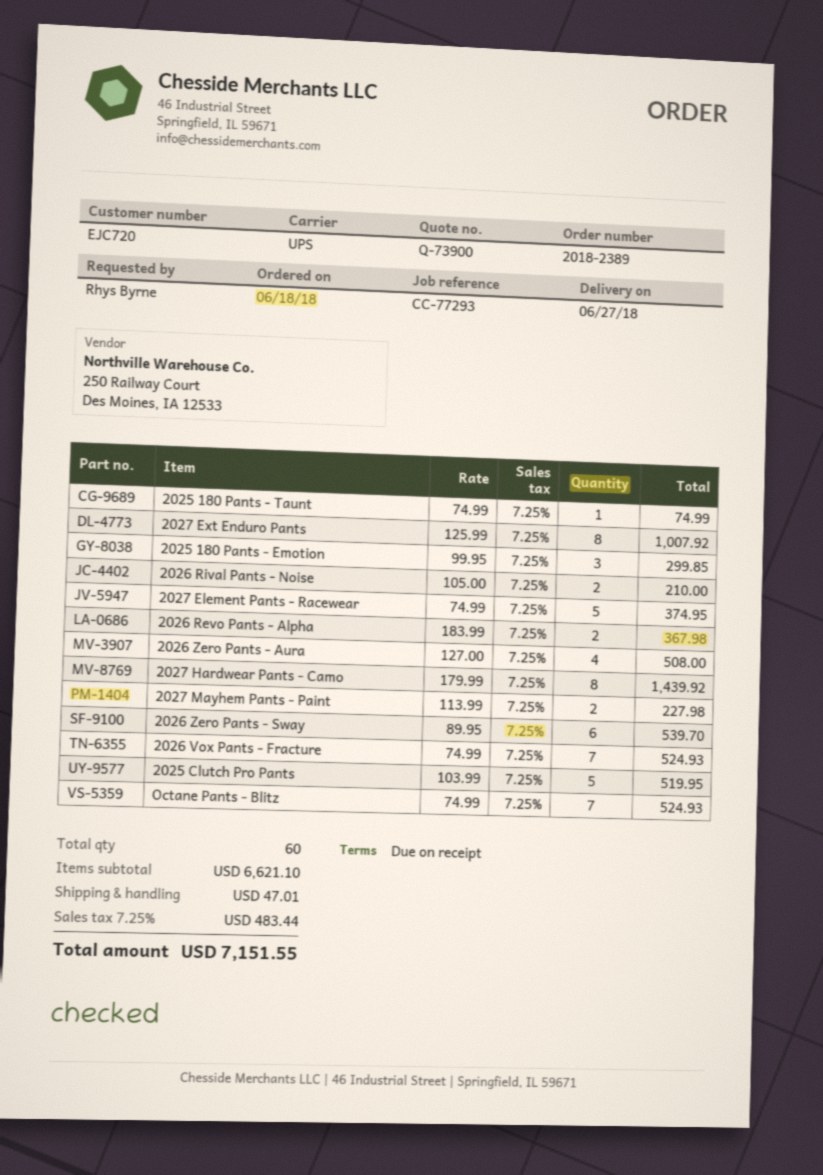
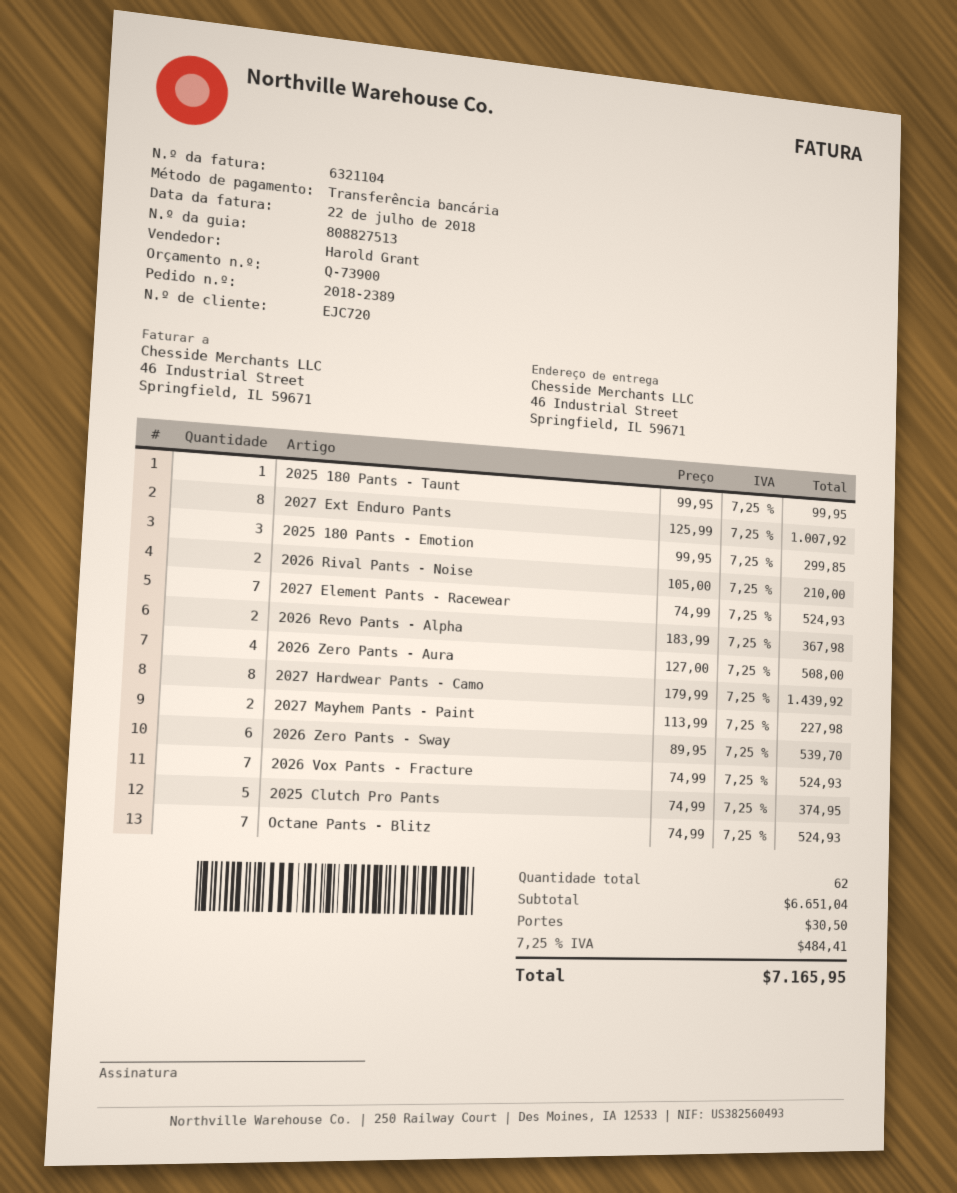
2025 180 Pants - Taunt: 1 x 74.99 = 74.99 -> 1 x 99.95 = 99.95
2027 Element Pants - Racewear: 5 x 74.99 = 374.95 -> 7 x 74.99 = 524.93
2025 Clutch Pro Pants: 5 x 103.99 = 519.95 -> 5 x 74.99 = 374.95
total quantity: 60 -> 62
subtotal: 6621.10 -> 6651.04
shipping: 47.01 -> 30.50
tax: 7.25% = 483.44 -> 7.25% = 484.41
total: 7151.55 -> 7165.95

